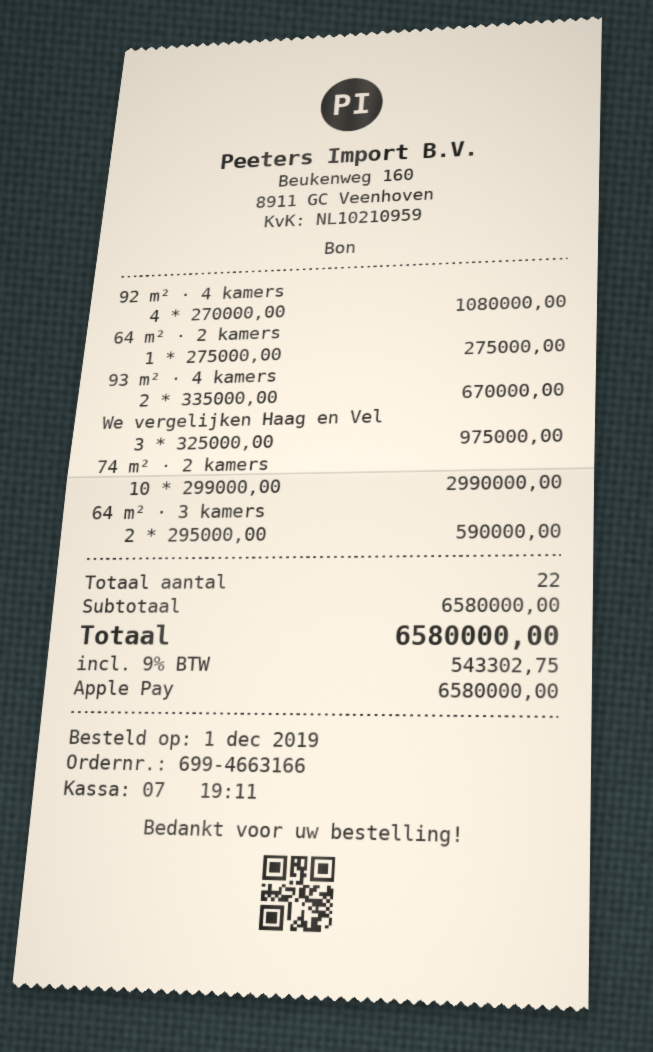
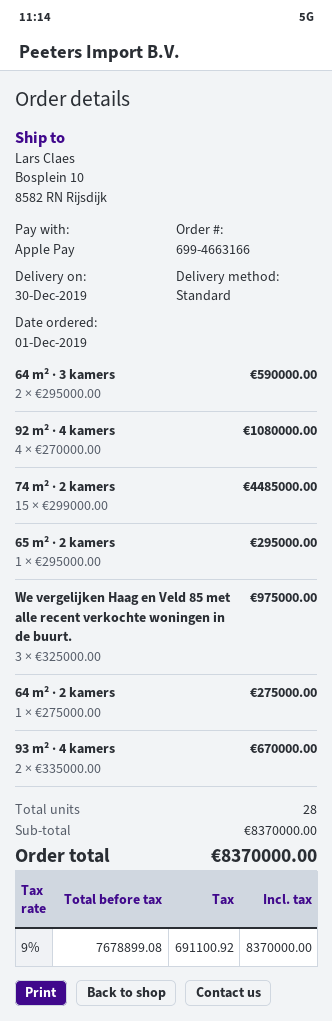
74 m² · 2 kamers: 10 x 299000.00 = 2990000.00 -> 15 x 299000.00 = 4485000.00
65 m² · 2 kamers: none -> 1 x 295000.00 = 295000.00
total quantity: 22 -> 28
subtotal: 6580000.00 -> 8370000.00
tax: 9% = 543302.75 -> 9% = 691100.92
total: 6580000.00 -> 8370000.00

